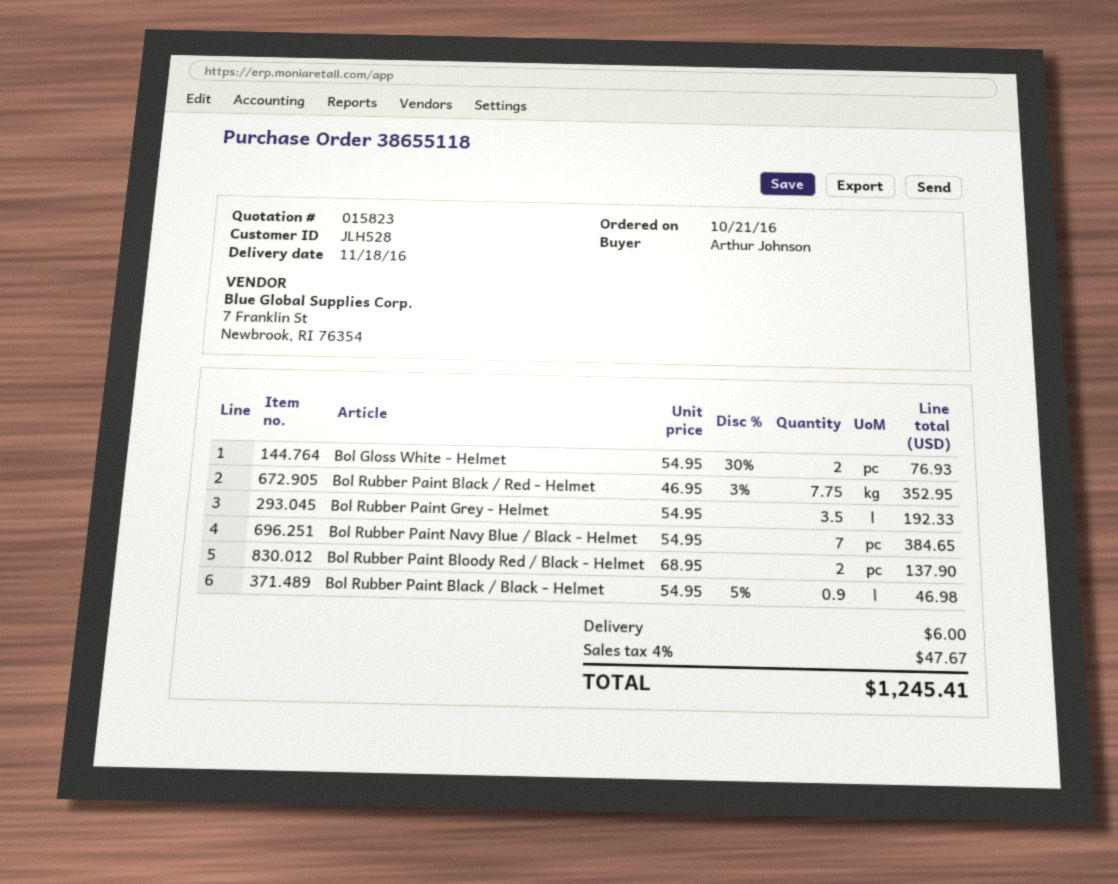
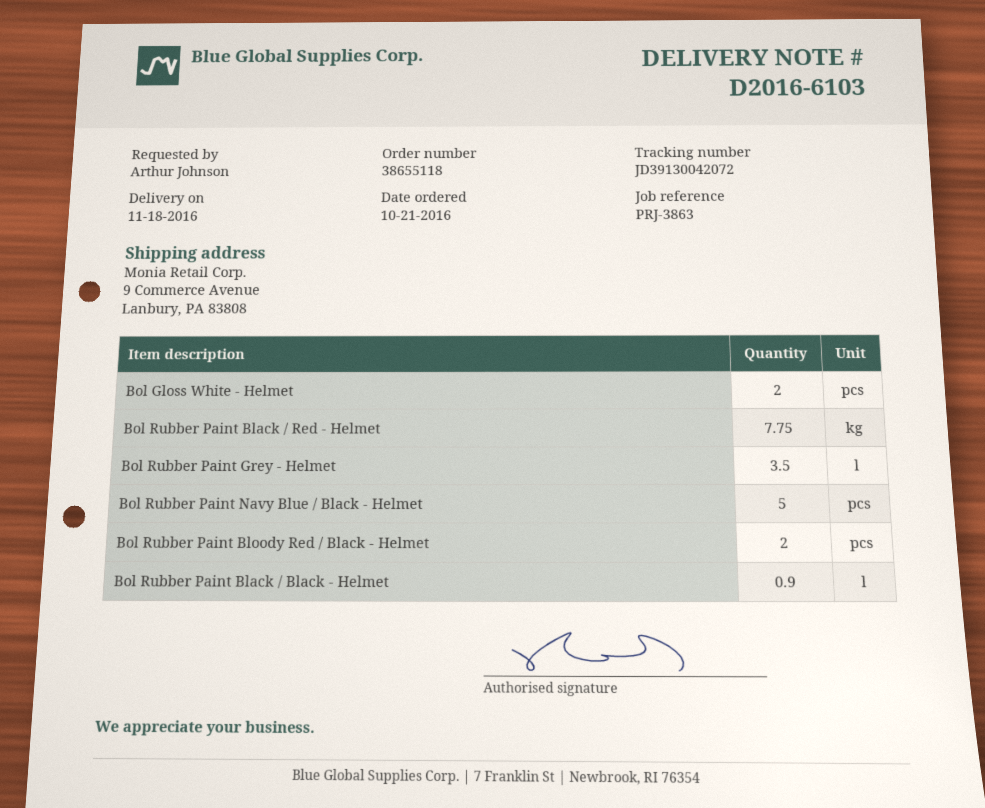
Bol Rubber Paint Navy Blue / Black - Helmet: 7 -> 5

